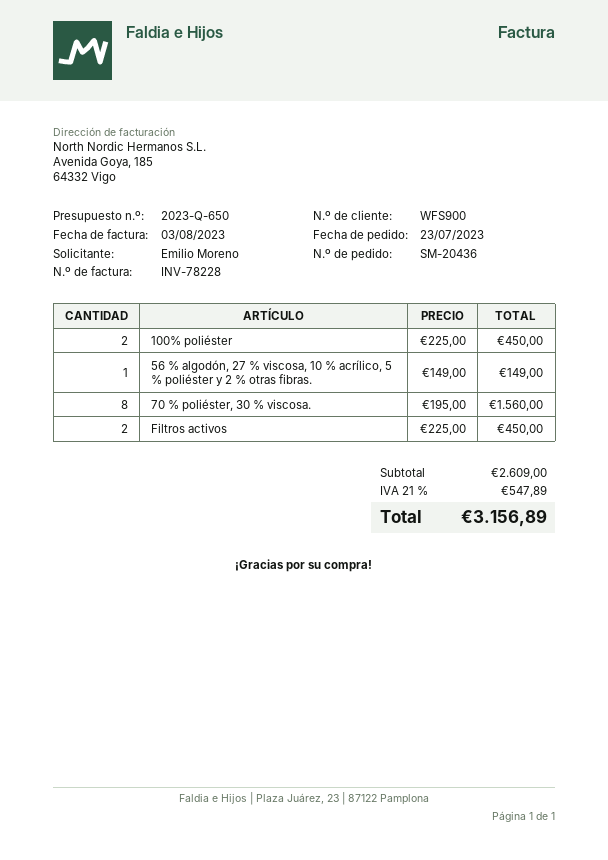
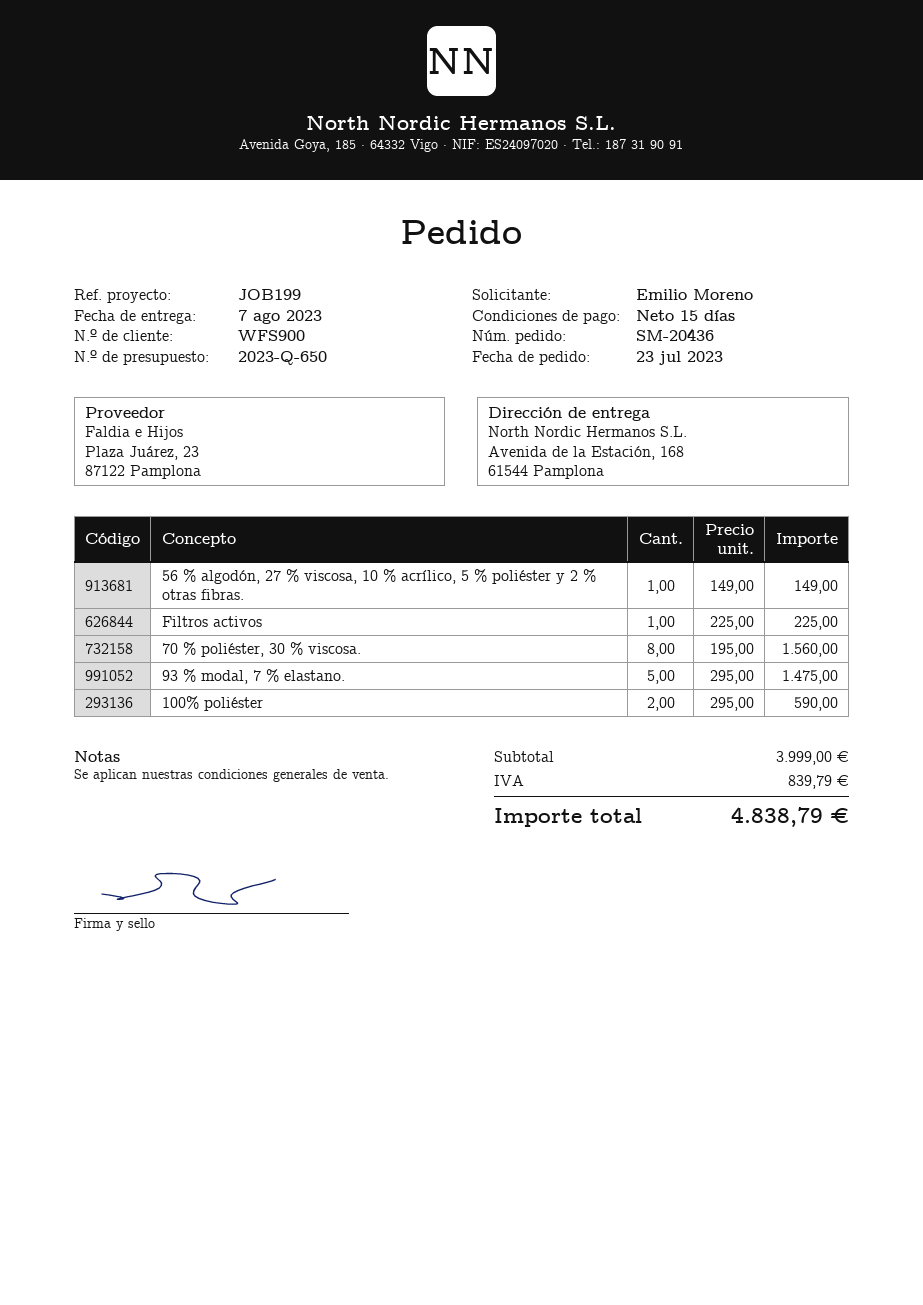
100% poliéster: 2 x 225.00 = 450.00 -> 2 x 295.00 = 590.00
Filtros activos: 2 x 225.00 = 450.00 -> 1 x 225.00 = 225.00
93 % modal, 7 % elastano.: none -> 5 x 295.00 = 1475.00
subtotal: 2609.00 -> 3999.00
tax: 547.89 -> 839.79
total: 3156.89 -> 4838.79

